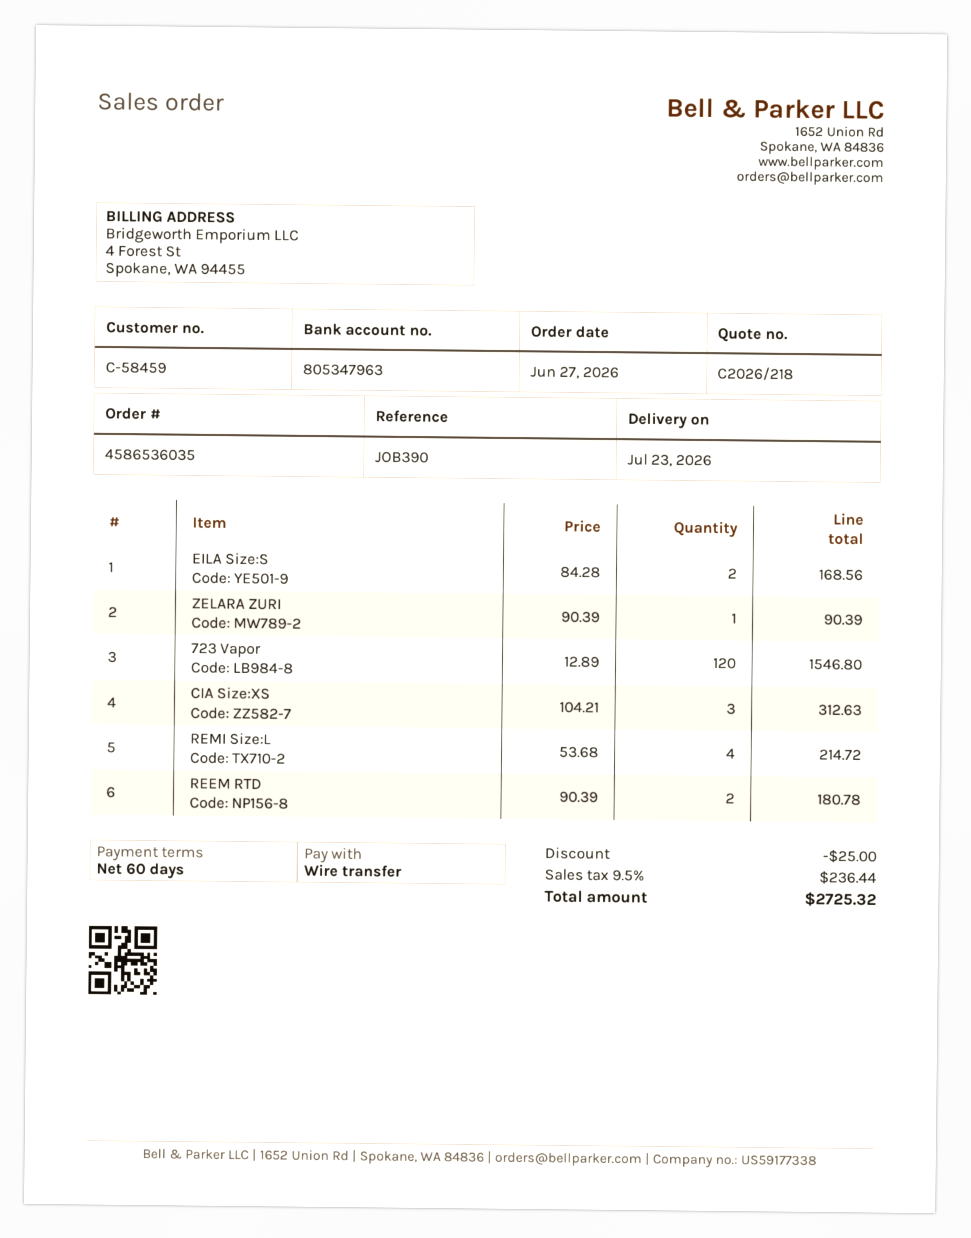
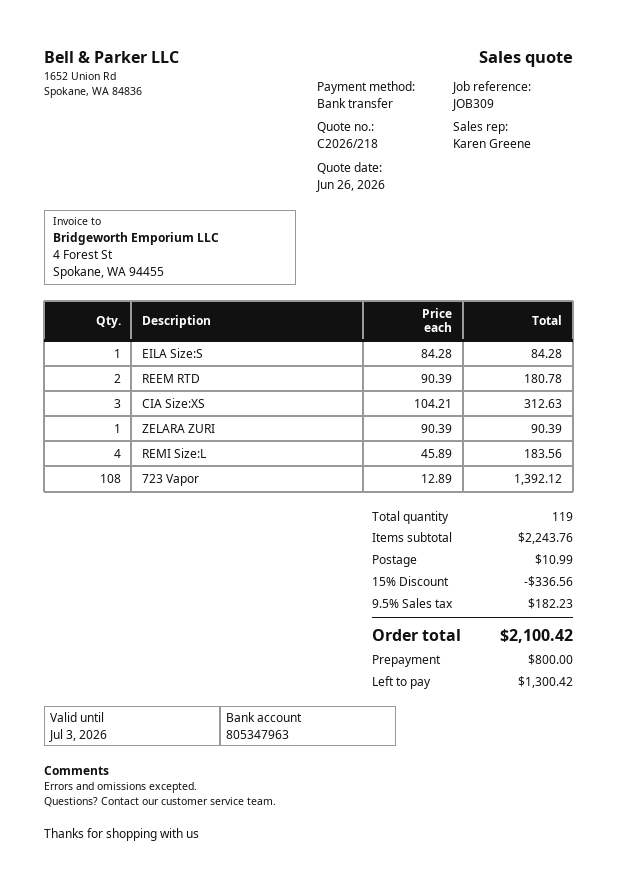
reference: JOB390 -> JOB309
EILA Size:S: 2 x 84.28 = 168.56 -> 1 x 84.28 = 84.28
723 Vapor: 120 x 12.89 = 1546.80 -> 108 x 12.89 = 1392.12
REMI Size:L: 4 x 53.68 = 214.72 -> 4 x 45.89 = 183.56
discount: 25.00 -> 336.56
shipping: none -> 10.99
tax: 9.5% = 236.44 -> 9.5% = 182.23
total: 2725.32 -> 2100.42

